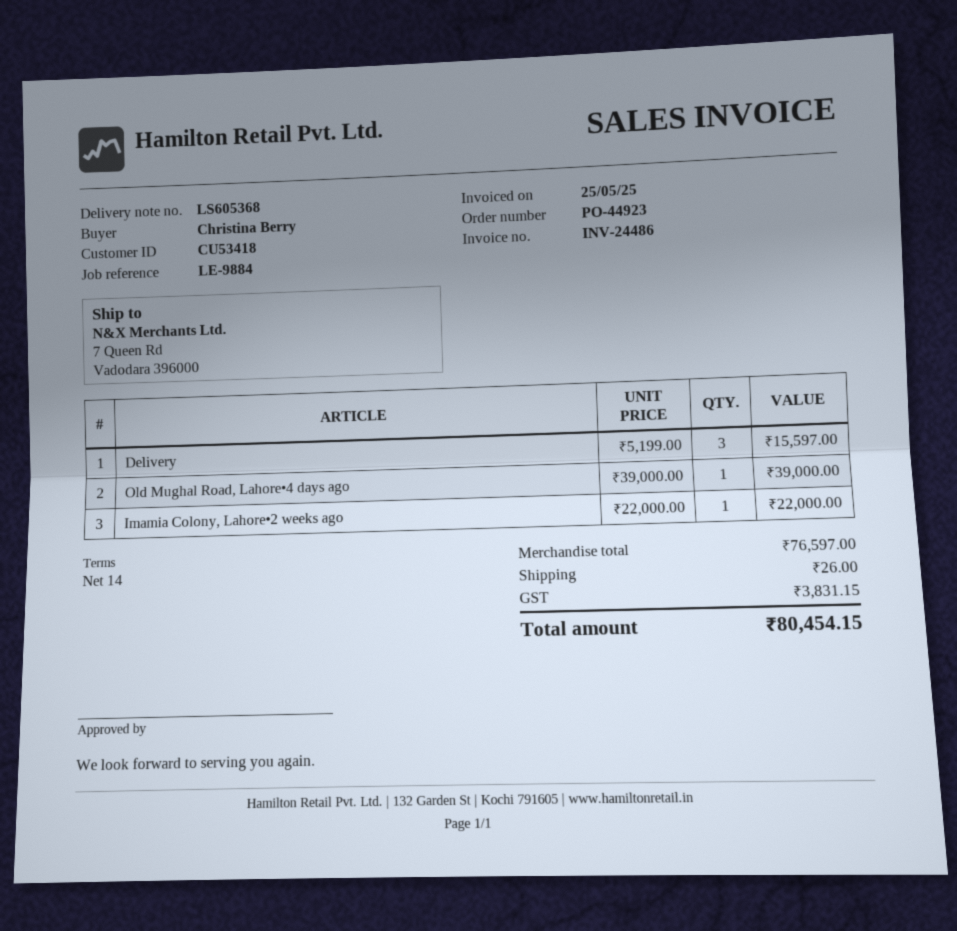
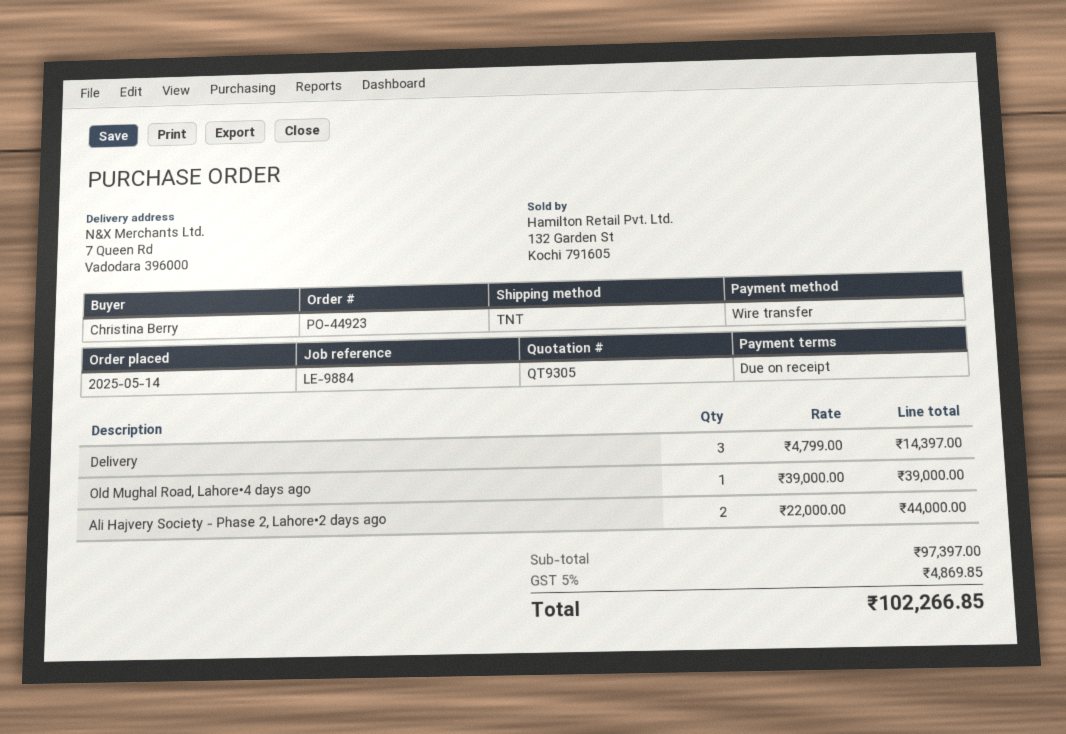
payment terms: 14 days -> on receipt
Delivery: 3 x 5199.00 = 15597.00 -> 3 x 4799.00 = 14397.00
Imamia Colony, Lahore•2 weeks ago: 1 x 22000.00 = 22000.00 -> none
Ali Hajvery Society - Phase 2, Lahore•2 days ago: none -> 2 x 22000.00 = 44000.00
subtotal: 76597.00 -> 97397.00
shipping: 26.00 -> none
tax: 3831.15 -> 4869.85
total: 80454.15 -> 102266.85

